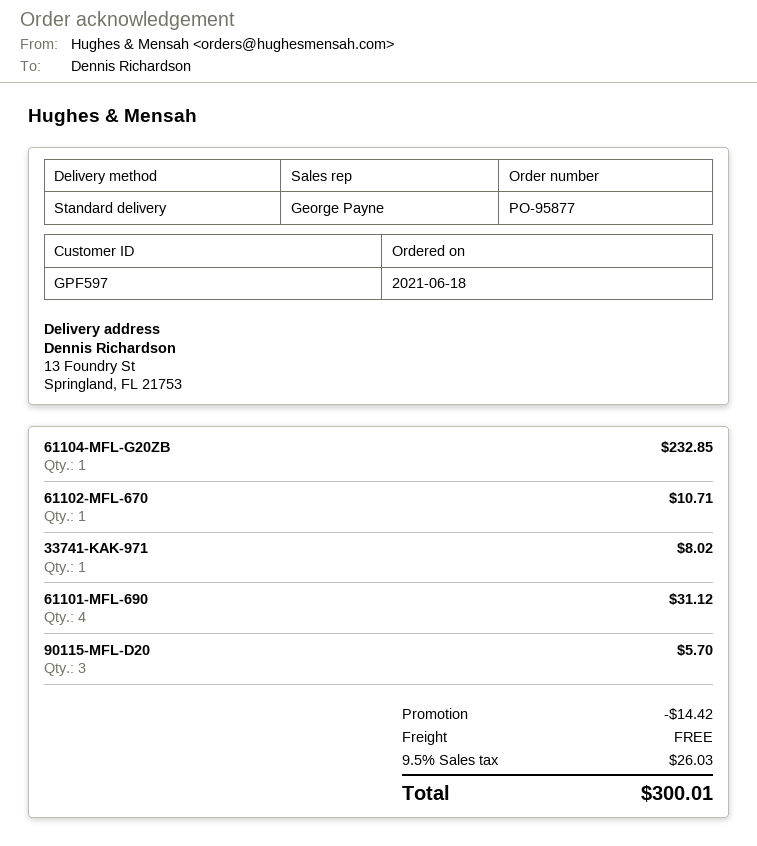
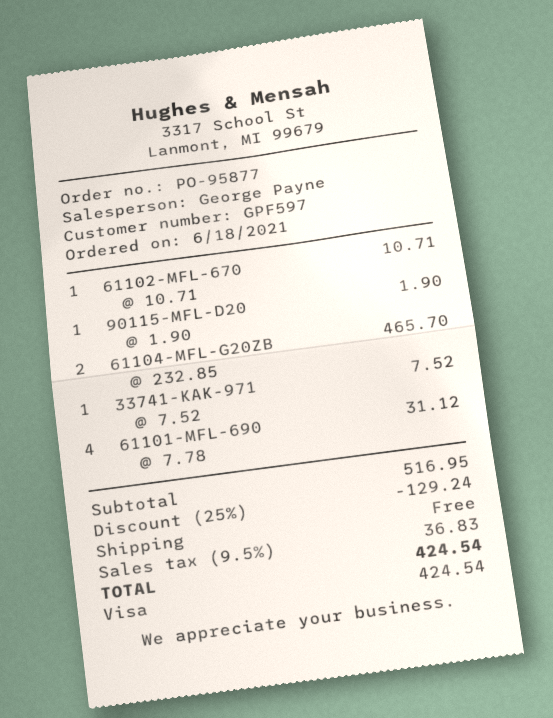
61104-MFL-G20ZB: 1 for 232.85 -> 2 for 465.70
33741-KAK-971: 1 for 8.02 -> 1 for 7.52
90115-MFL-D20: 3 for 5.70 -> 1 for 1.90
discount: 14.42 -> 129.24
tax: 9.5% = 26.03 -> 9.5% = 36.83
total: 300.01 -> 424.54

